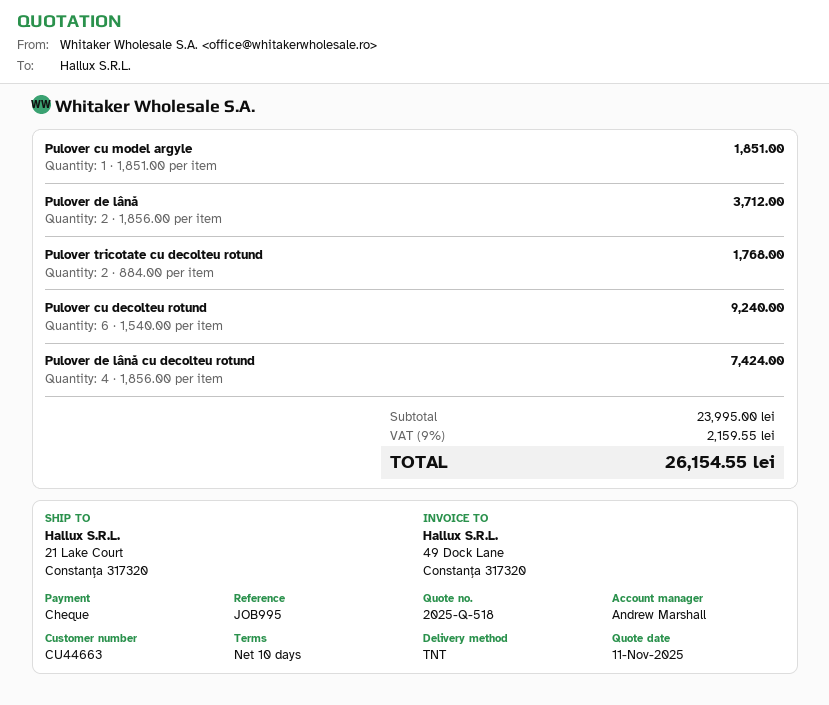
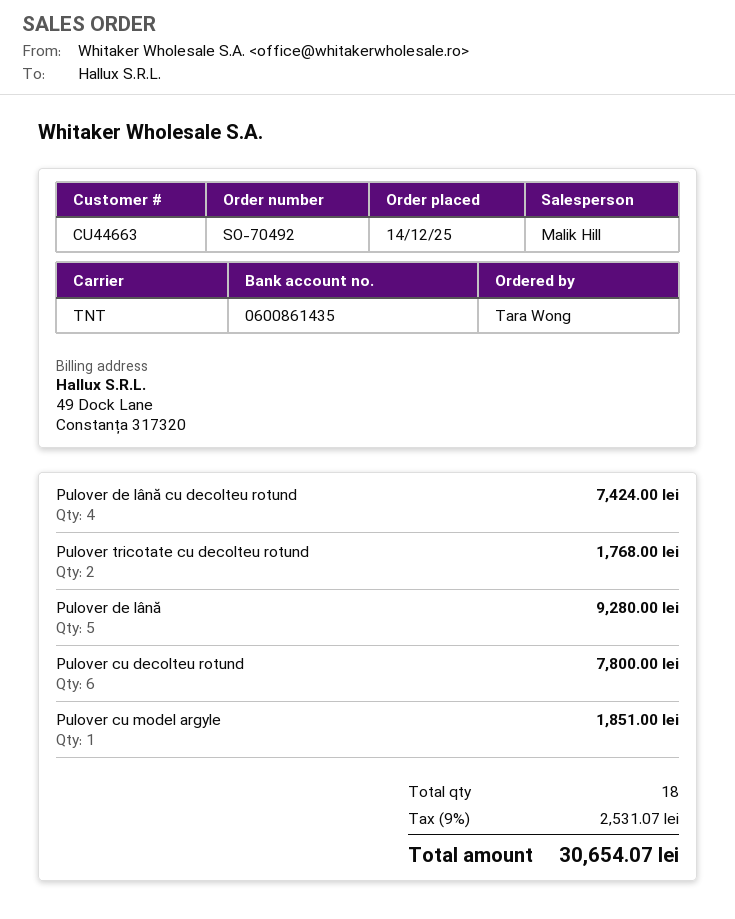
sales rep: Andrew Marshall -> Malik Hill
Pulover de lână: 2 for 3712.00 -> 5 for 9280.00
Pulover cu decolteu rotund: 6 for 9240.00 -> 6 for 7800.00
tax: 9% = 2159.55 -> 9% = 2531.07
total: 26154.55 -> 30654.07

